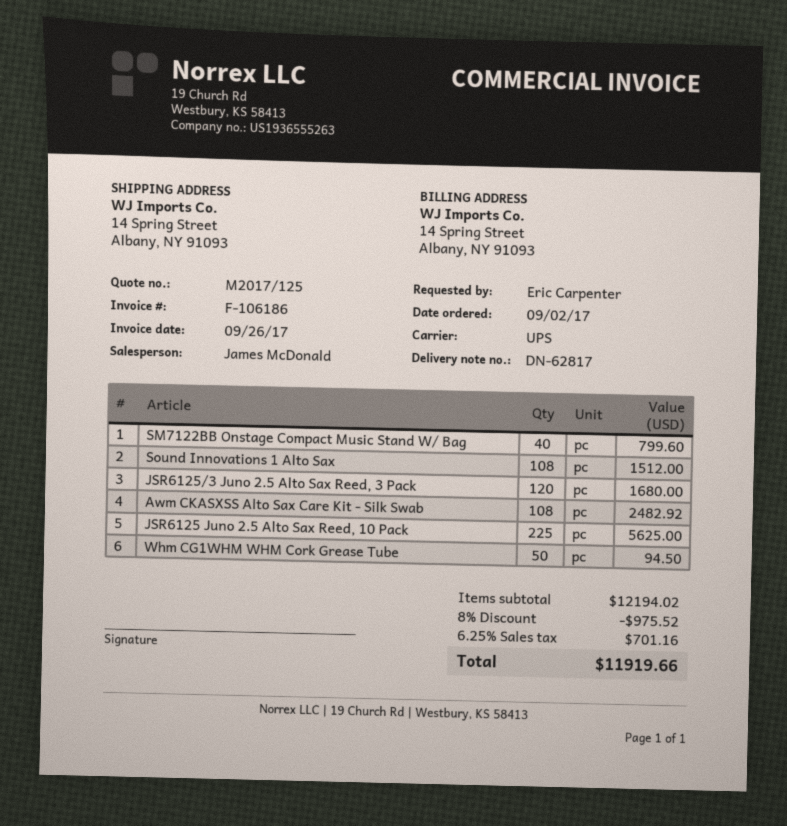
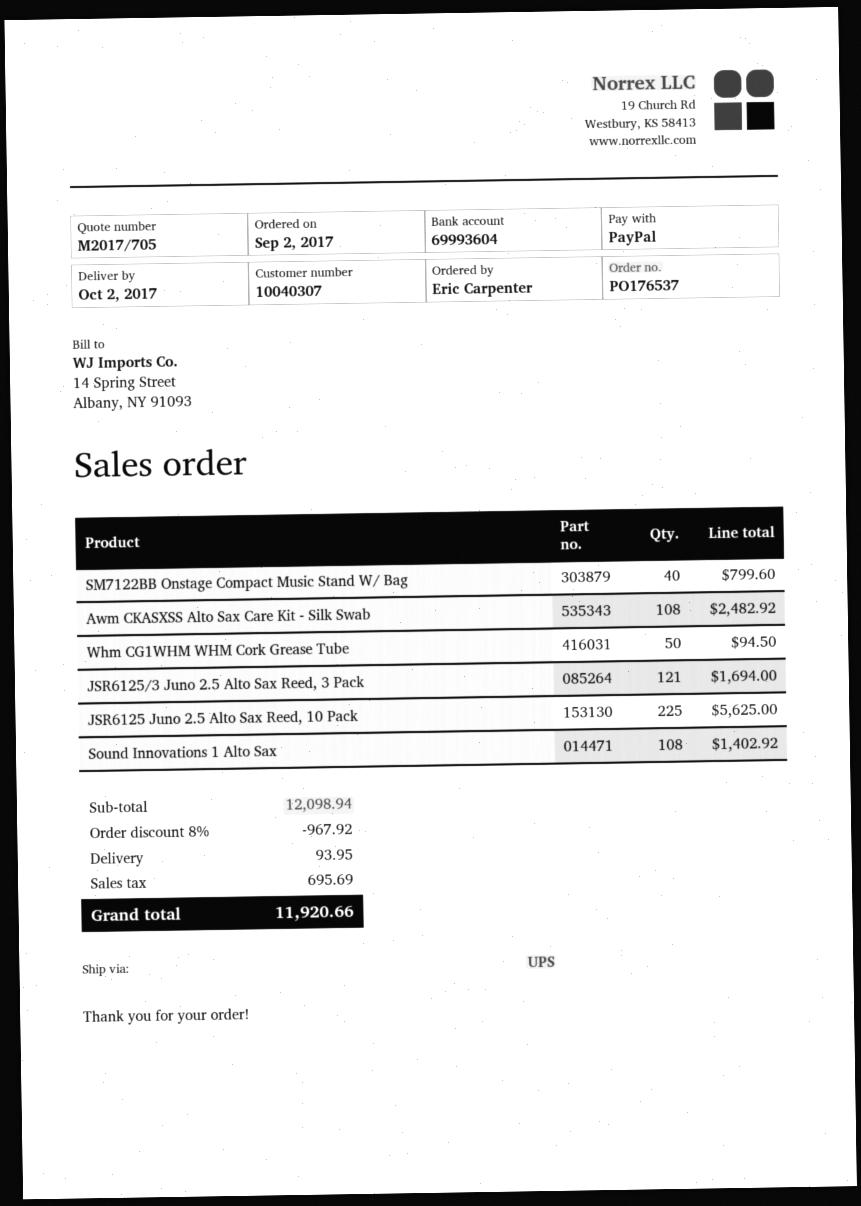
quote number: M2017/125 -> M2017/705
Sound Innovations 1 Alto Sax: 108 for 1512.00 -> 108 for 1402.92
JSR6125/3 Juno 2.5 Alto Sax Reed, 3 Pack: 120 for 1680.00 -> 121 for 1694.00
subtotal: 12194.02 -> 12098.94
discount: 8% = 975.52 -> 8% = 967.92
shipping: none -> 93.95
tax: 701.16 -> 695.69
total: 11919.66 -> 11920.66

